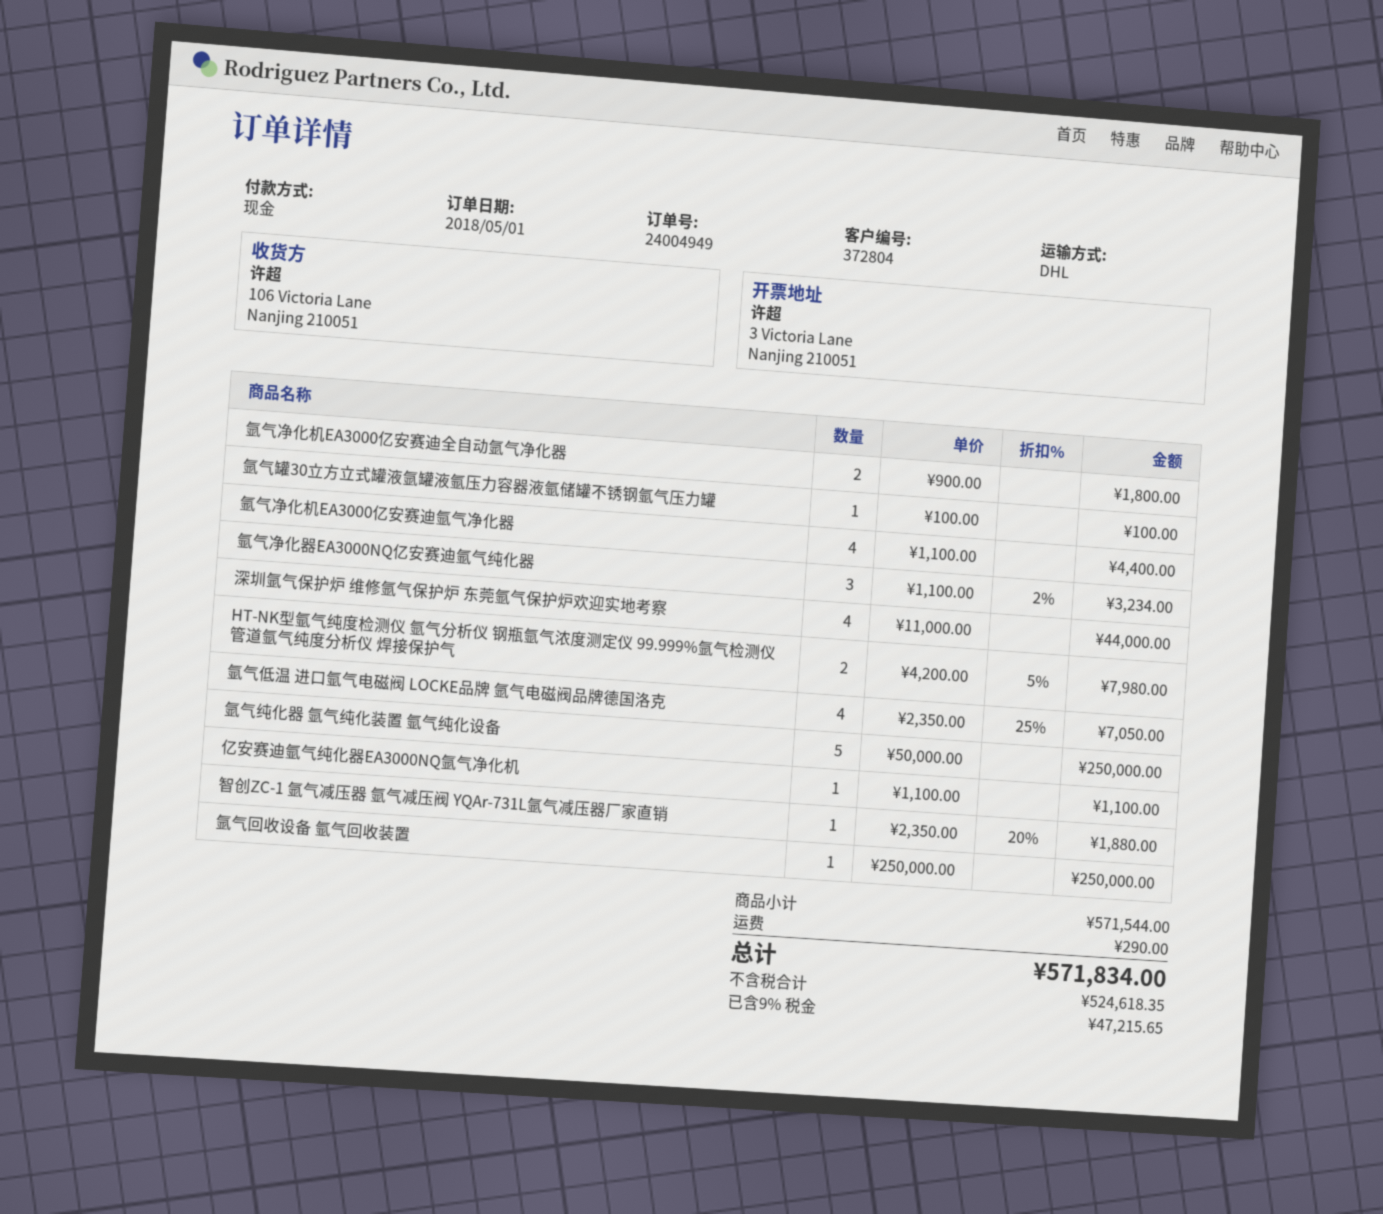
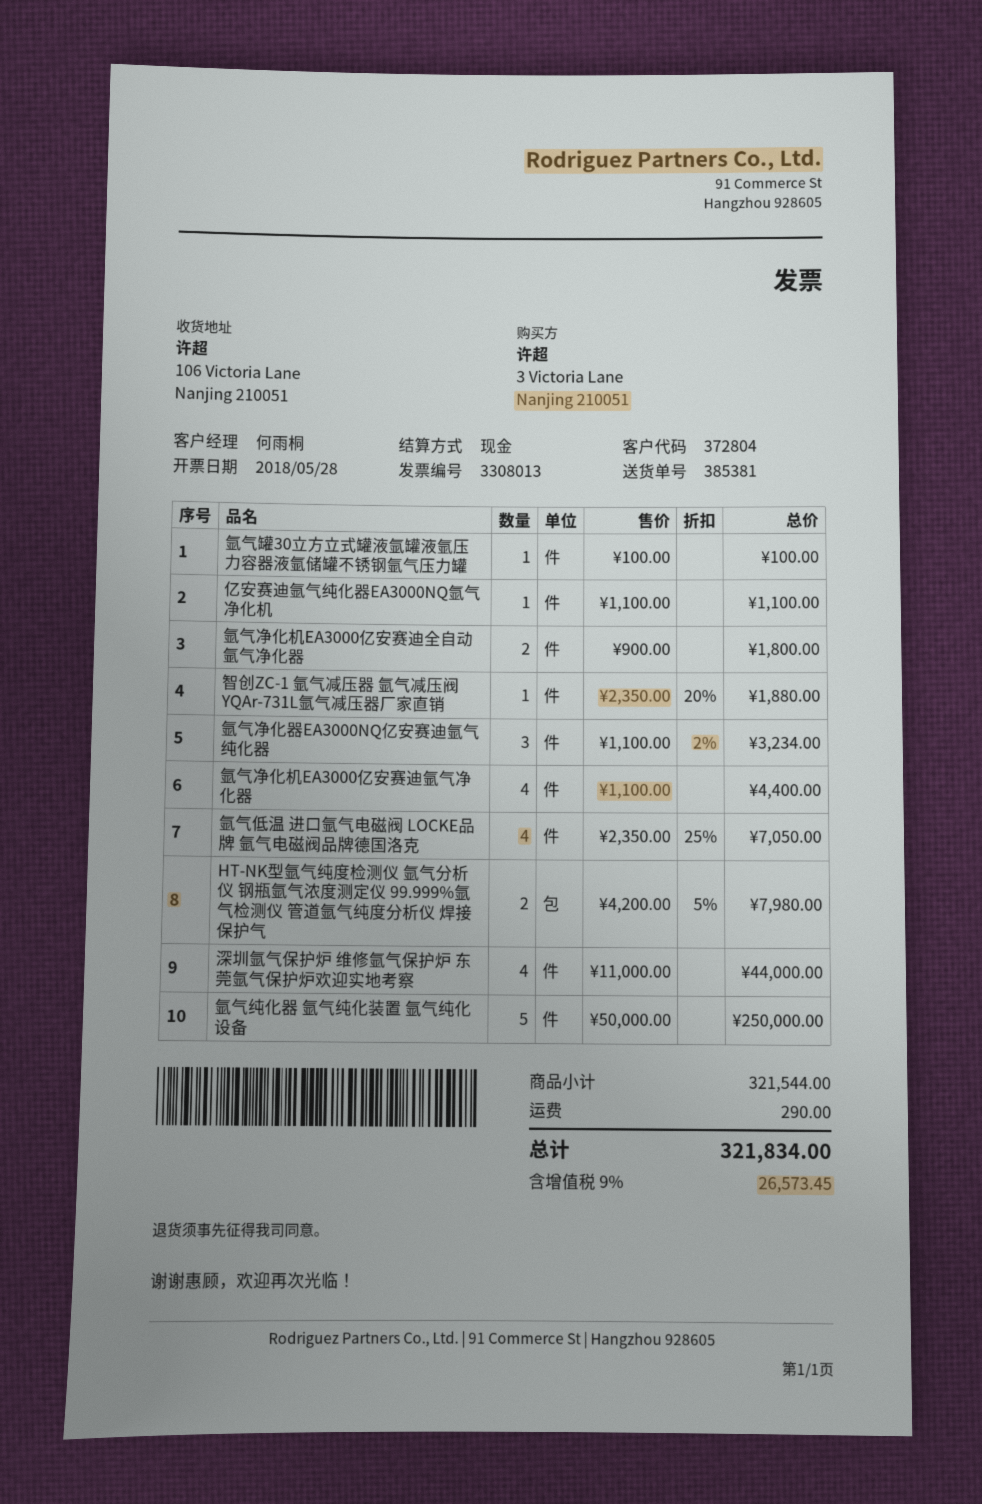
氩气回收设备 氩气回收装置: 1 x 250000.00 = 250000.00 -> none
subtotal: 571544.00 -> 321544.00
tax: 9% = 47215.65 -> 9% = 26573.45
total: 571834.00 -> 321834.00

